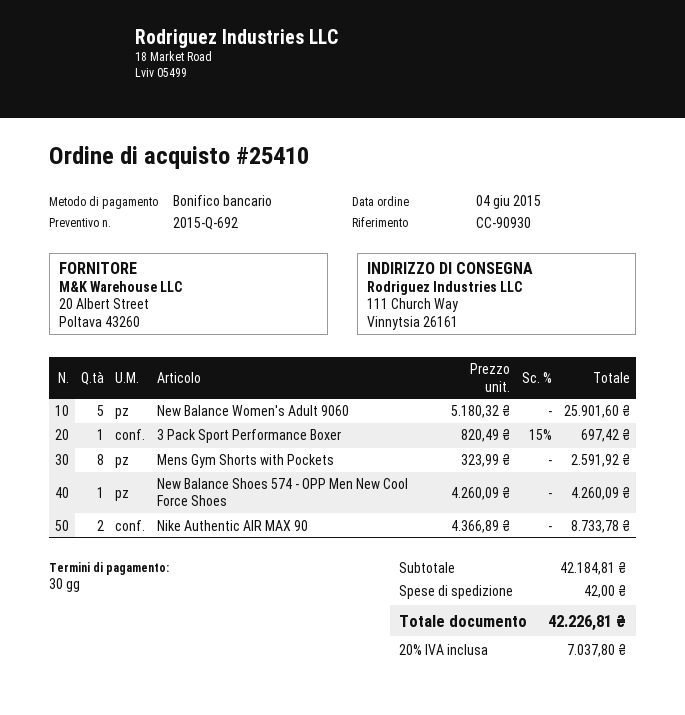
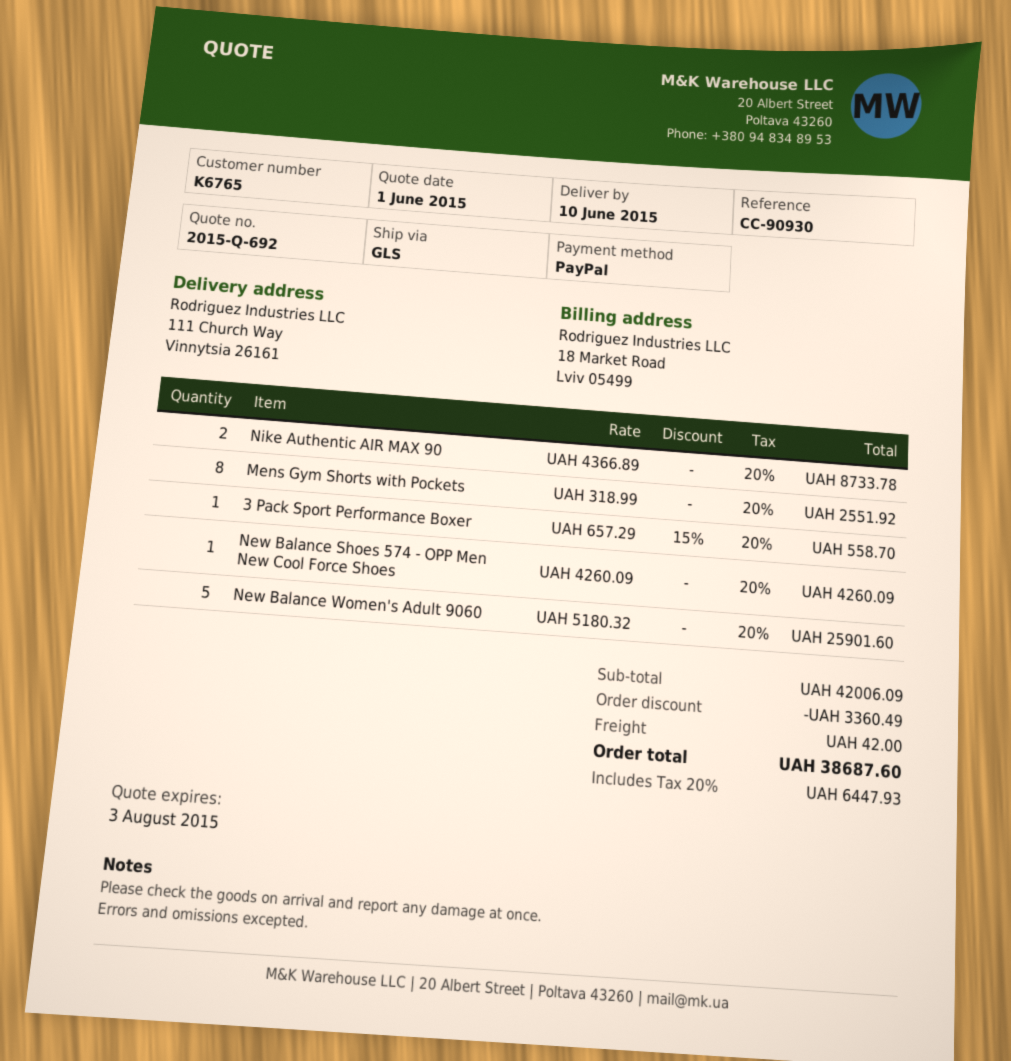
payment method: bank transfer -> PayPal
3 Pack Sport Performance Boxer: 1 x 820.49 - 15% = 697.42 -> 1 x 657.29 - 15% = 558.70
Mens Gym Shorts with Pockets: 8 x 323.99 = 2591.92 -> 8 x 318.99 = 2551.92
subtotal: 42184.81 -> 42006.09
discount: none -> 3360.49
tax: 20% = 7037.80 -> 20% = 6447.93
total: 42226.81 -> 38687.60

